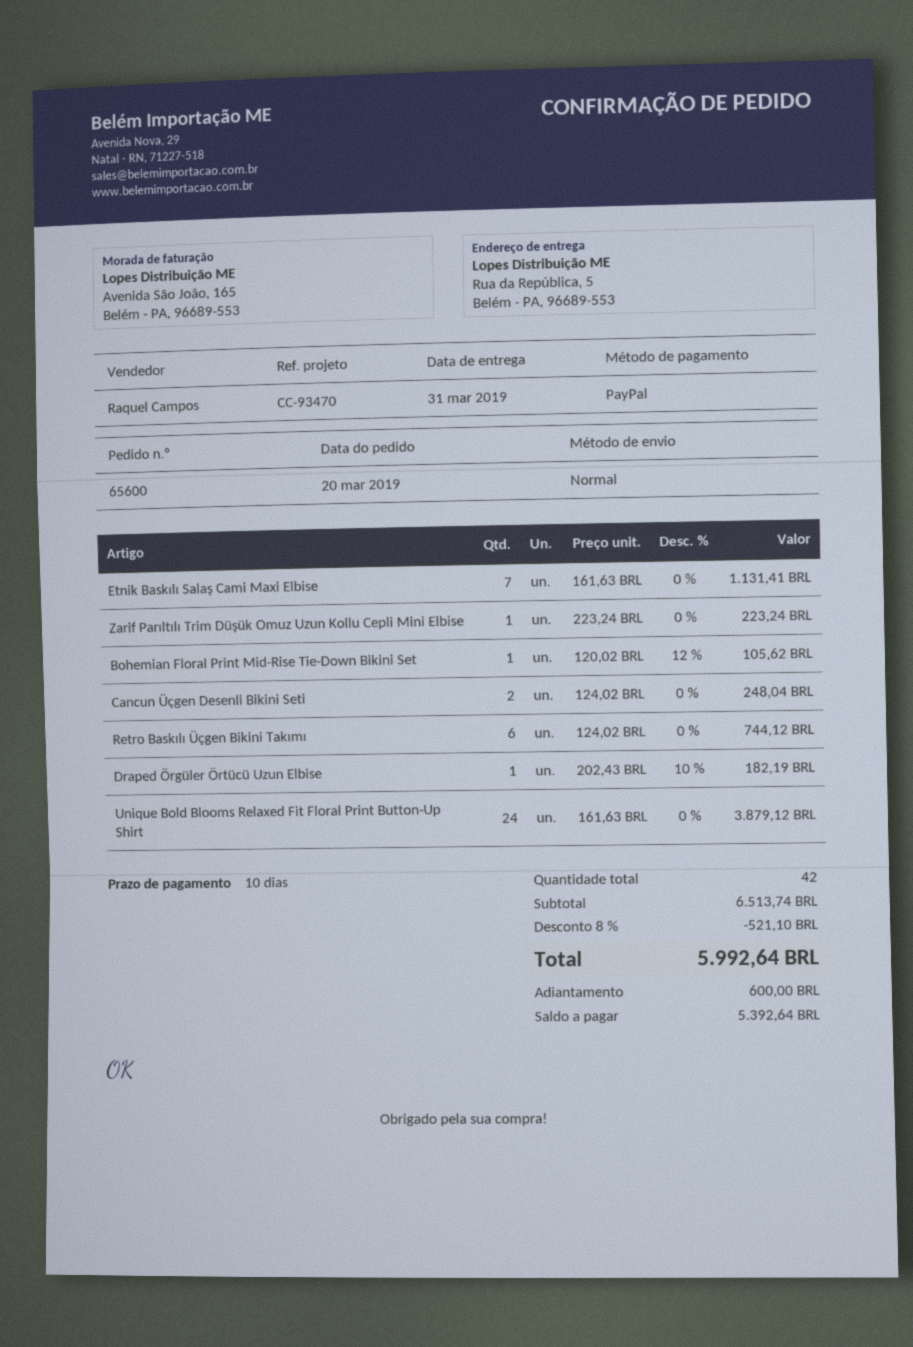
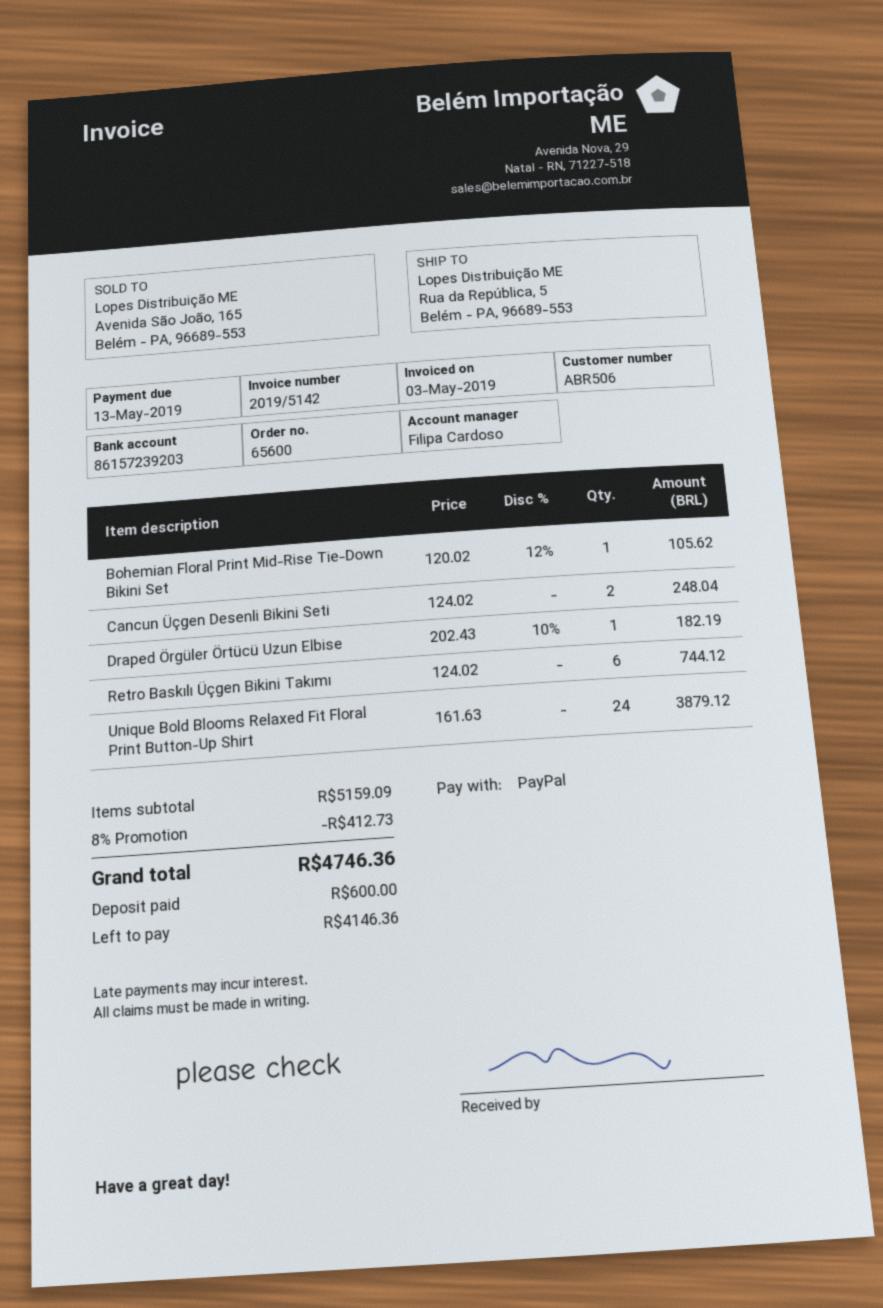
sales rep: Raquel Campos -> Filipa Cardoso
Etnik Baskılı Salaş Cami Maxi Elbise: 7 x 161.63 = 1131.41 -> none
Zarif Parıltılı Trim Düşük Omuz Uzun Kollu Cepli Mini Elbise: 1 x 223.24 = 223.24 -> none
subtotal: 6513.74 -> 5159.09
discount: 8% = 521.10 -> 8% = 412.73
total: 5992.64 -> 4746.36
balance: 5392.64 -> 4146.36

